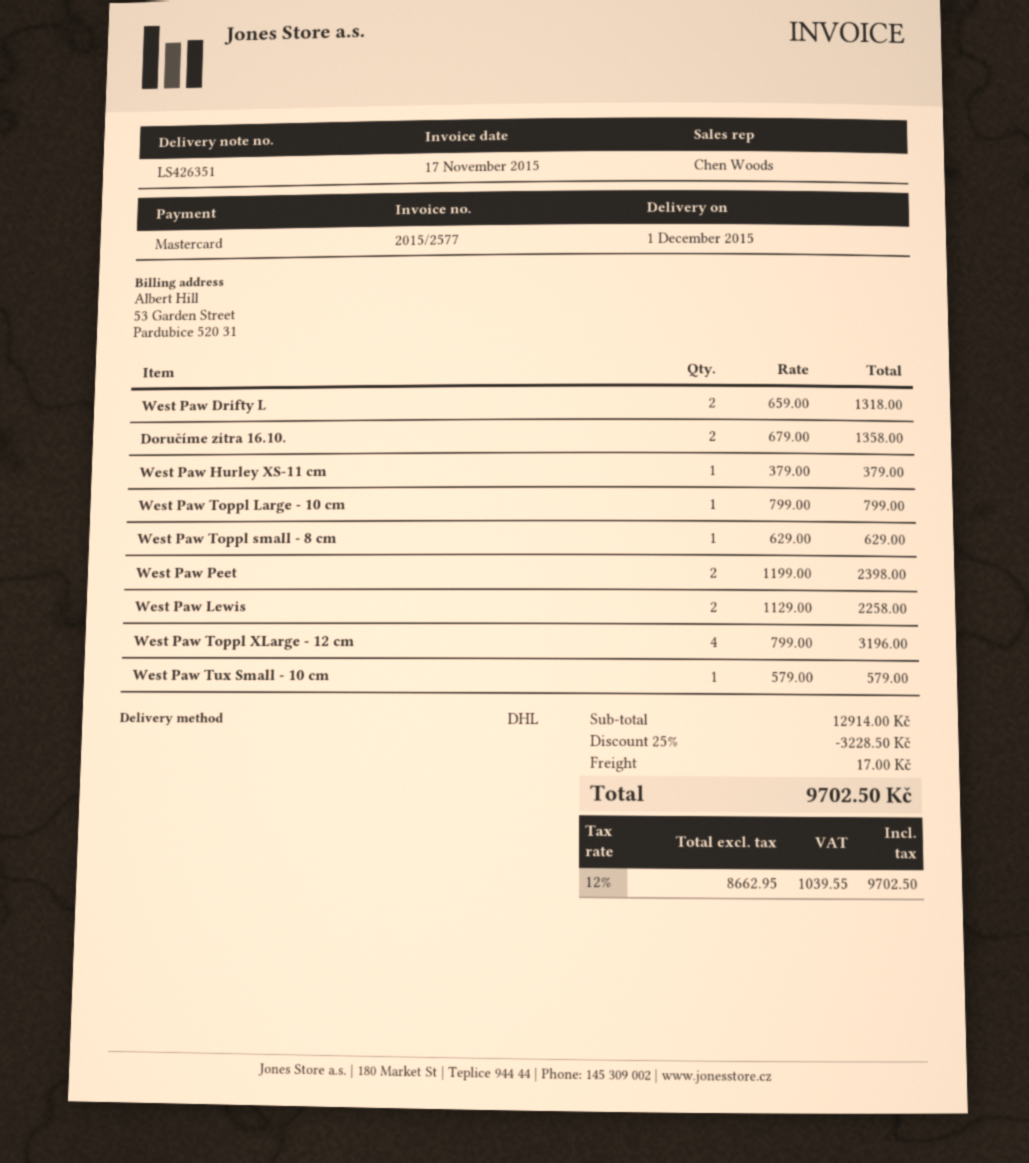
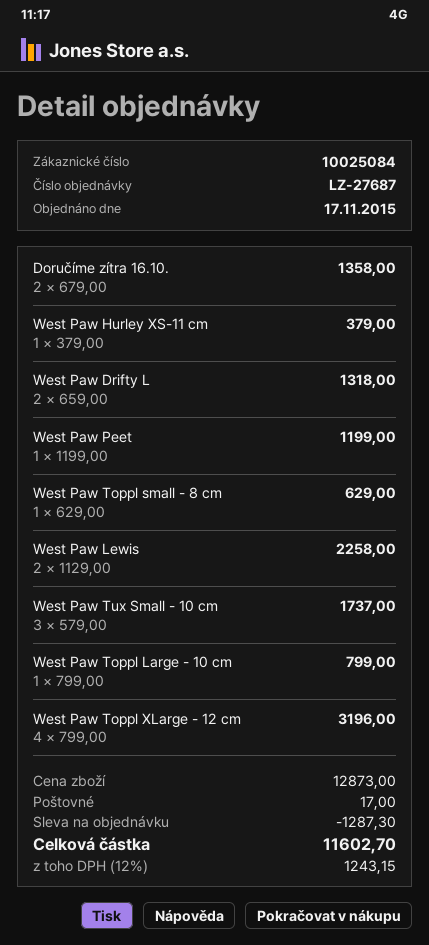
West Paw Peet: 2 x 1199.00 = 2398.00 -> 1 x 1199.00 = 1199.00
West Paw Tux Small - 10 cm: 1 x 579.00 = 579.00 -> 3 x 579.00 = 1737.00
subtotal: 12914.00 -> 12873.00
discount: 3228.50 -> 1287.30
tax: 12% = 1039.55 -> 12% = 1243.15
total: 9702.50 -> 11602.70

